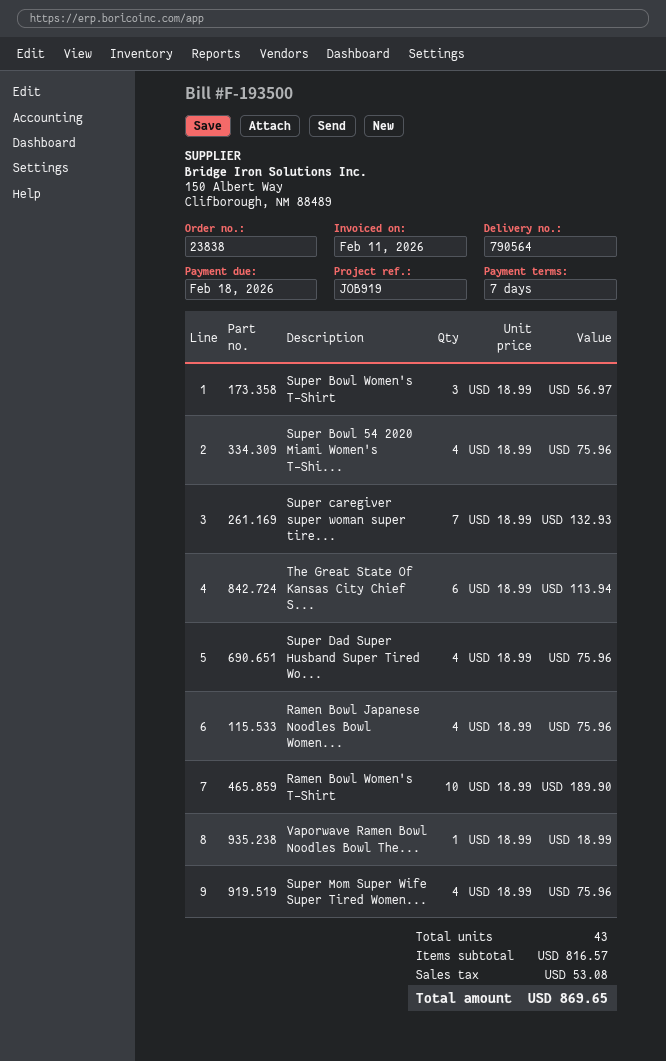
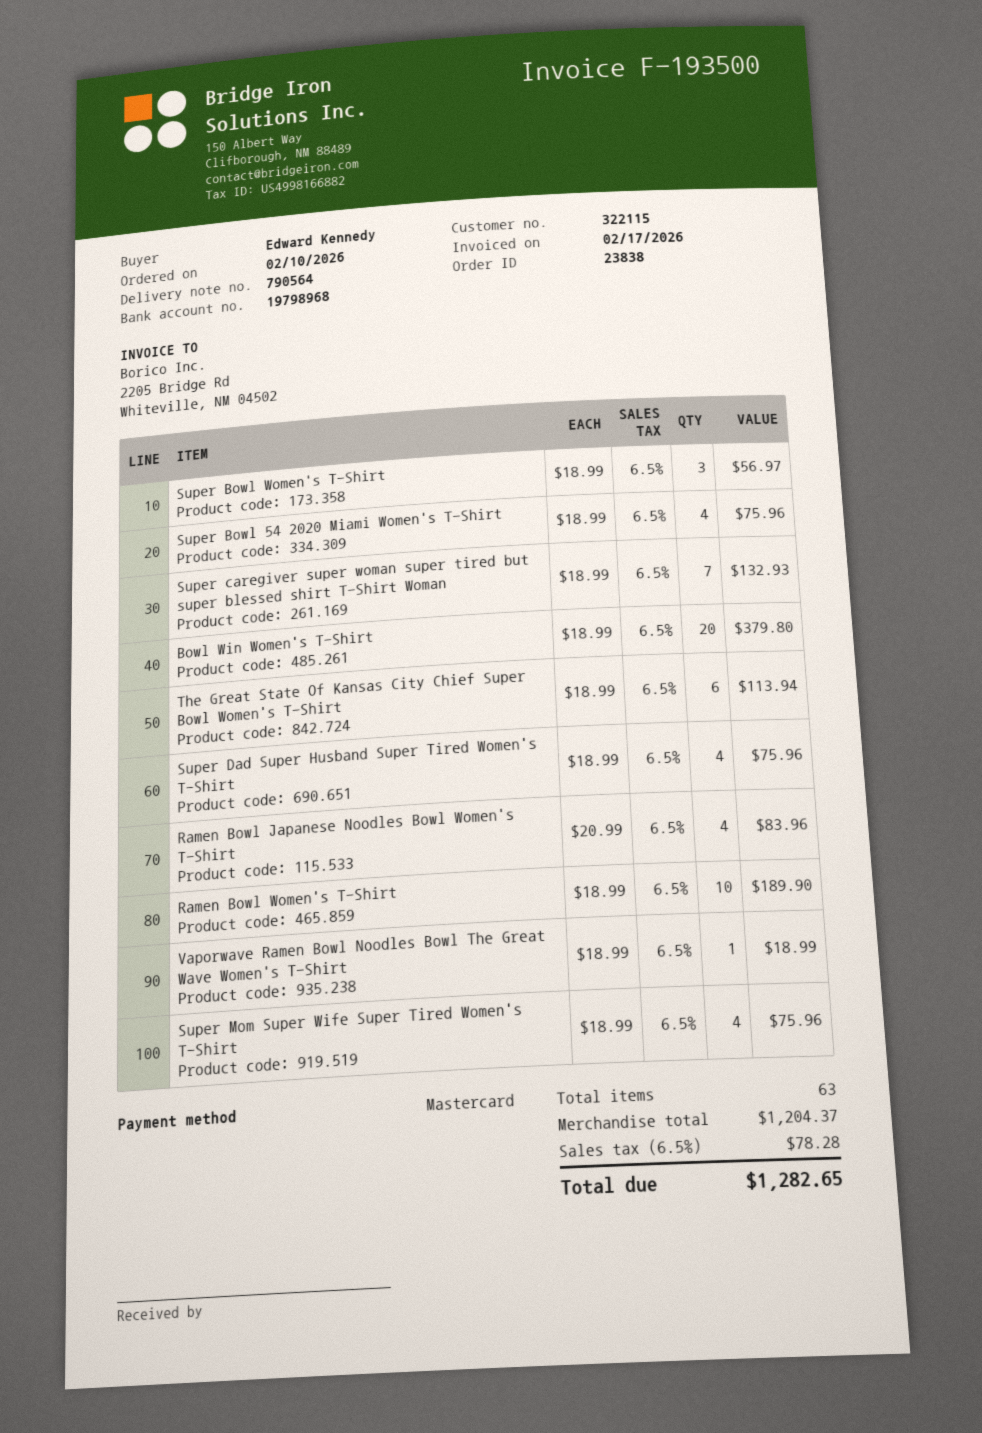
invoice date: 2026-02-11 -> 2026-02-17
Ramen Bowl Japanese Noodles Bowl Women...: 4 x 18.99 = 75.96 -> 4 x 20.99 = 83.96
Bowl Win Women's T-Shirt: none -> 20 x 18.99 = 379.80
total quantity: 43 -> 63
subtotal: 816.57 -> 1204.37
tax: 53.08 -> 78.28
total: 869.65 -> 1282.65

